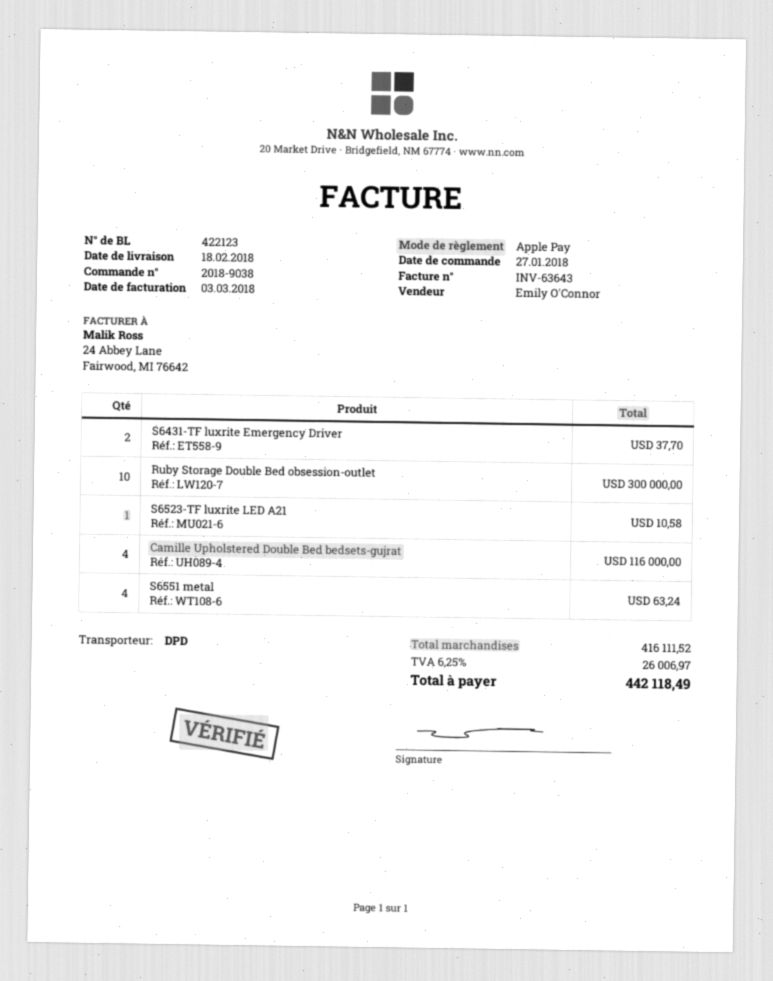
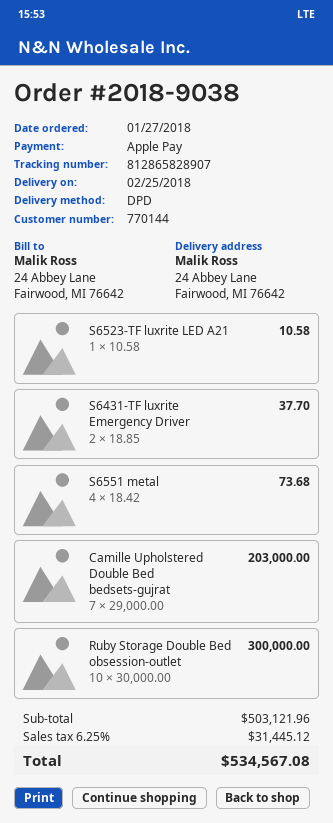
delivery date: 2018-02-18 -> 2018-02-25
Camille Upholstered Double Bed bedsets-gujrat: 4 for 116000.00 -> 7 for 203000.00
S6551 metal: 4 for 63.24 -> 4 for 73.68
subtotal: 416111.52 -> 503121.96
tax: 6.25% = 26006.97 -> 6.25% = 31445.12
total: 442118.49 -> 534567.08

